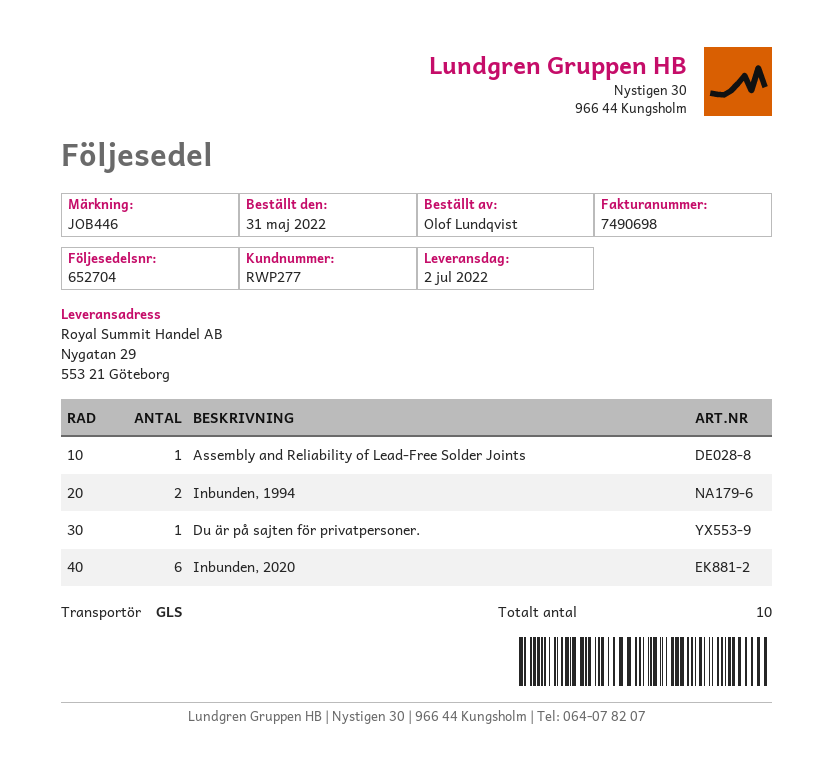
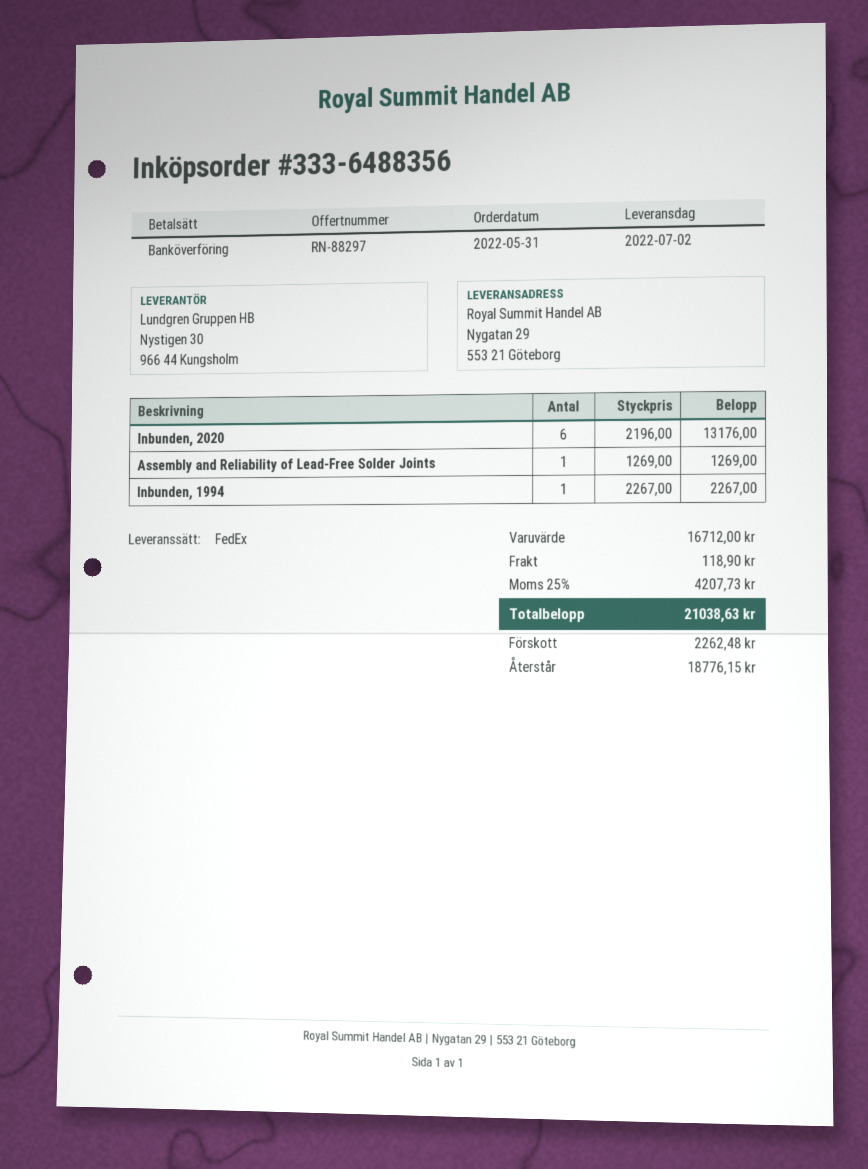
shipping method: GLS -> FedEx
Inbunden, 1994: 2 -> 1
Du är på sajten för privatpersoner.: 1 -> none

